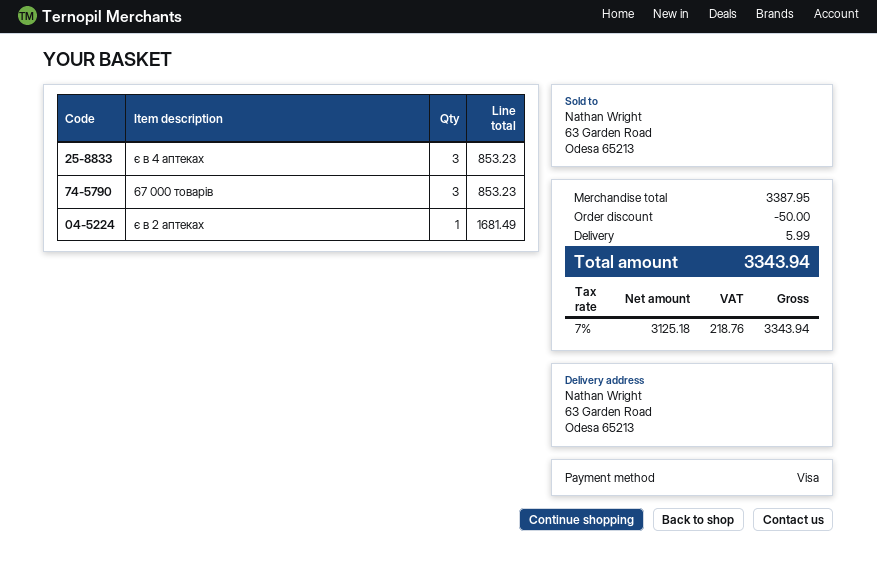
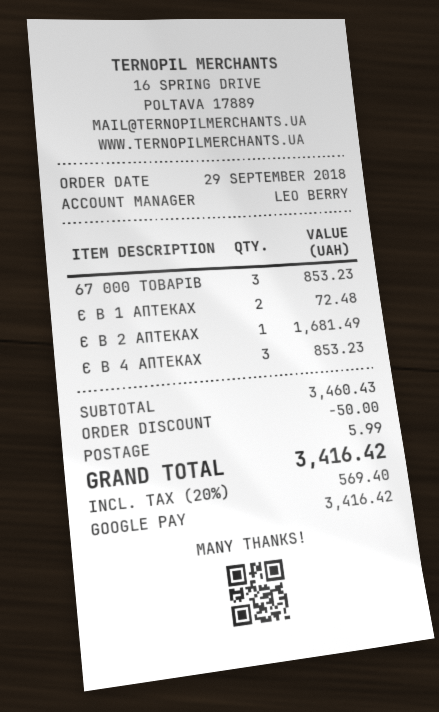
payment method: Visa -> Google Pay
Є В 1 АПТЕКАХ: none -> 2 for 72.48
subtotal: 3387.95 -> 3460.43
tax: 7% = 218.76 -> 20% = 569.40
total: 3343.94 -> 3416.42

